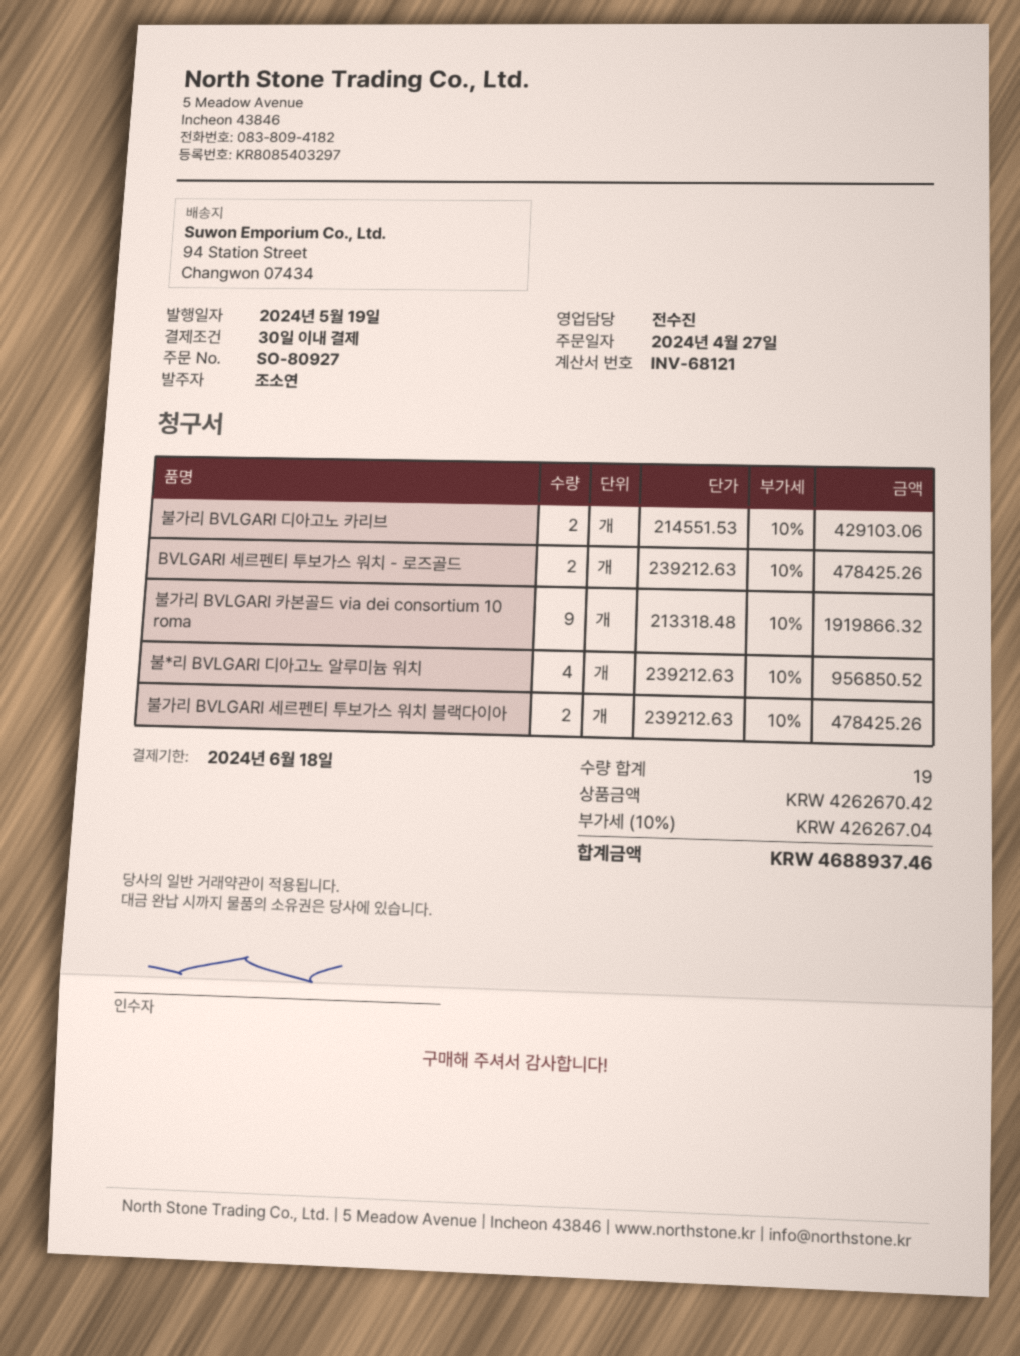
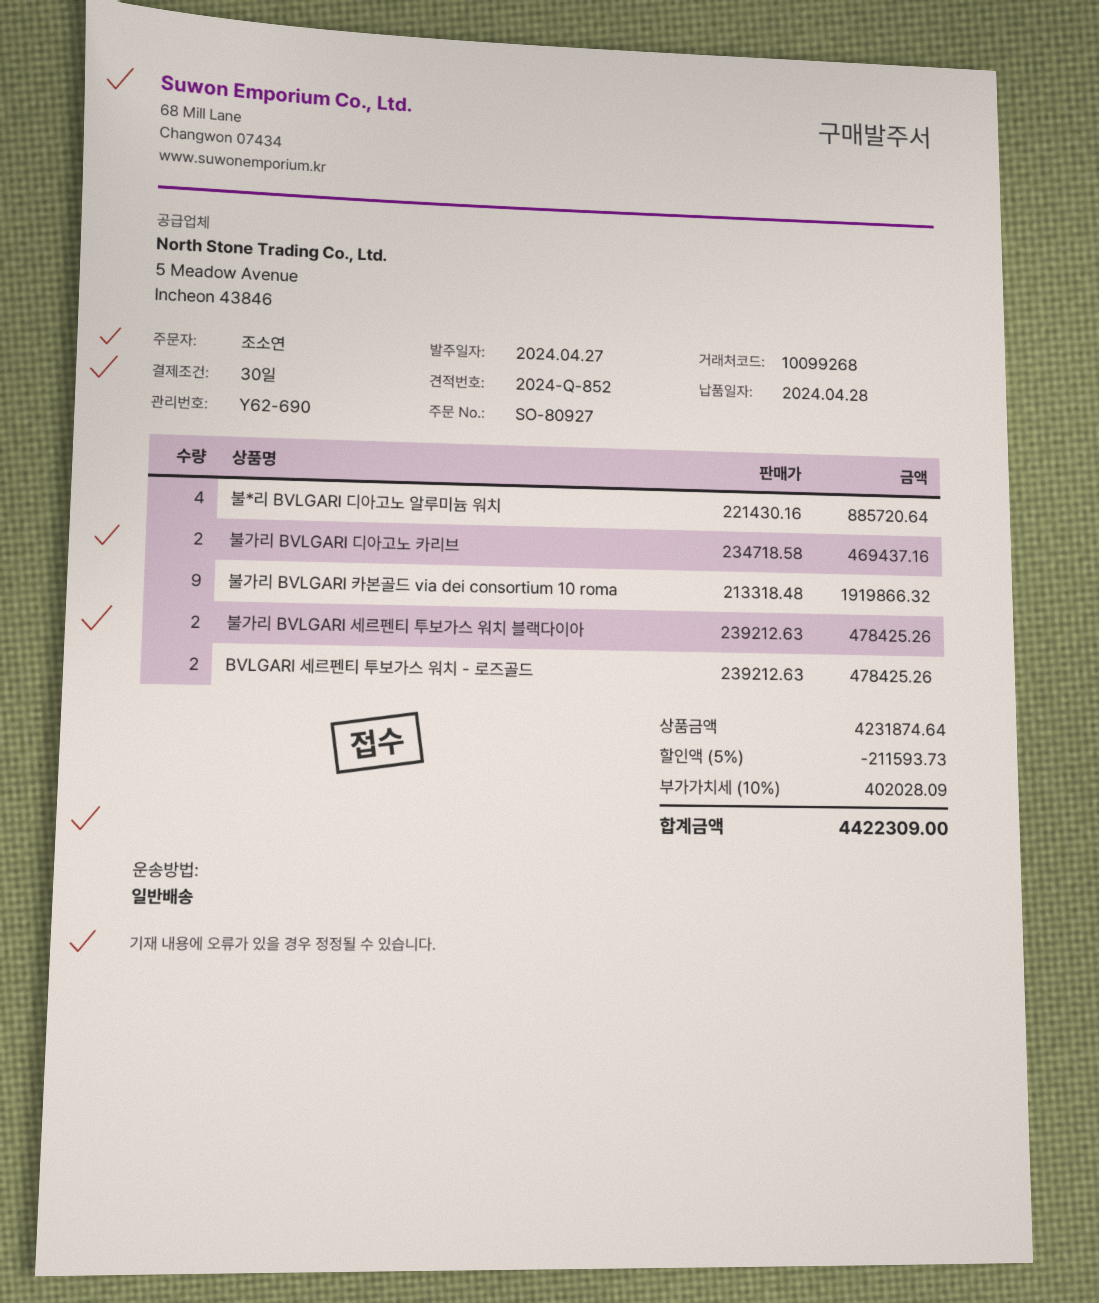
불가리 BVLGARI 디아고노 카리브: 2 x 214551.53 = 429103.06 -> 2 x 234718.58 = 469437.16
불*리 BVLGARI 디아고노 알루미늄 워치: 4 x 239212.63 = 956850.52 -> 4 x 221430.16 = 885720.64
subtotal: 4262670.42 -> 4231874.64
discount: none -> 5% = 211593.73
tax: 10% = 426267.04 -> 10% = 402028.09
total: 4688937.46 -> 4422309.00

